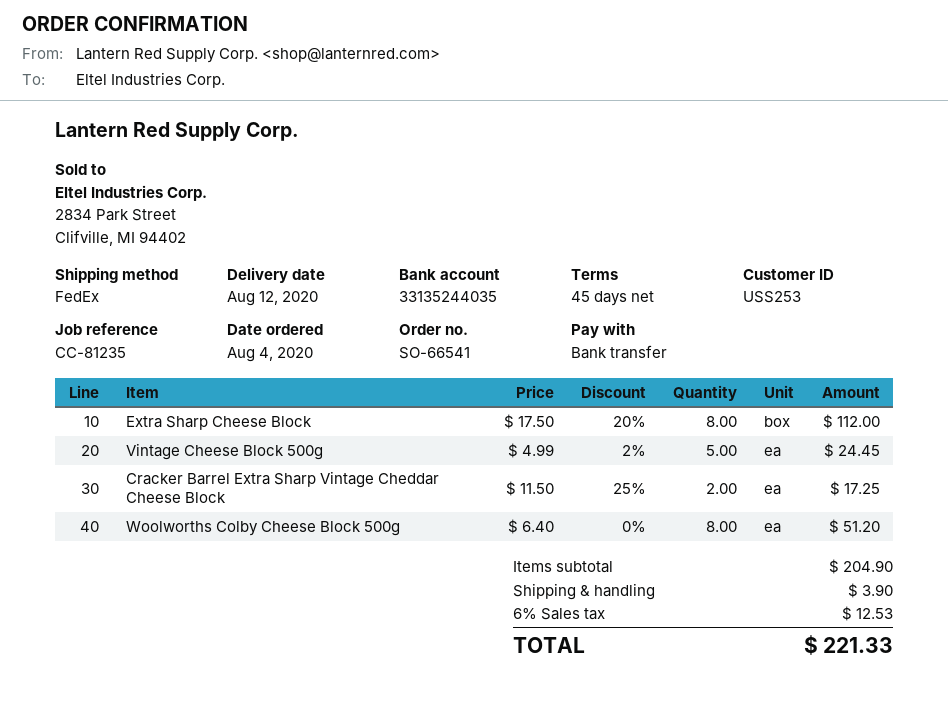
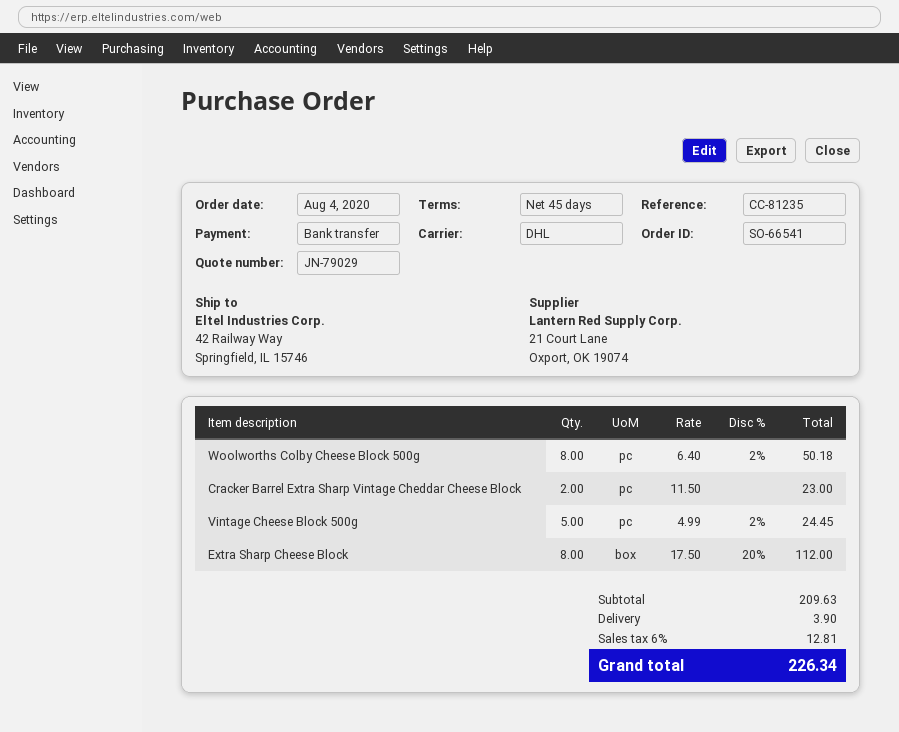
shipping method: FedEx -> DHL
Cracker Barrel Extra Sharp Vintage Cheddar Cheese Block: 2 x 11.50 - 25% = 17.25 -> 2 x 11.50 = 23.00
Woolworths Colby Cheese Block 500g: 8 x 6.40 = 51.20 -> 8 x 6.40 - 2% = 50.18
subtotal: 204.90 -> 209.63
tax: 6% = 12.53 -> 6% = 12.81
total: 221.33 -> 226.34

